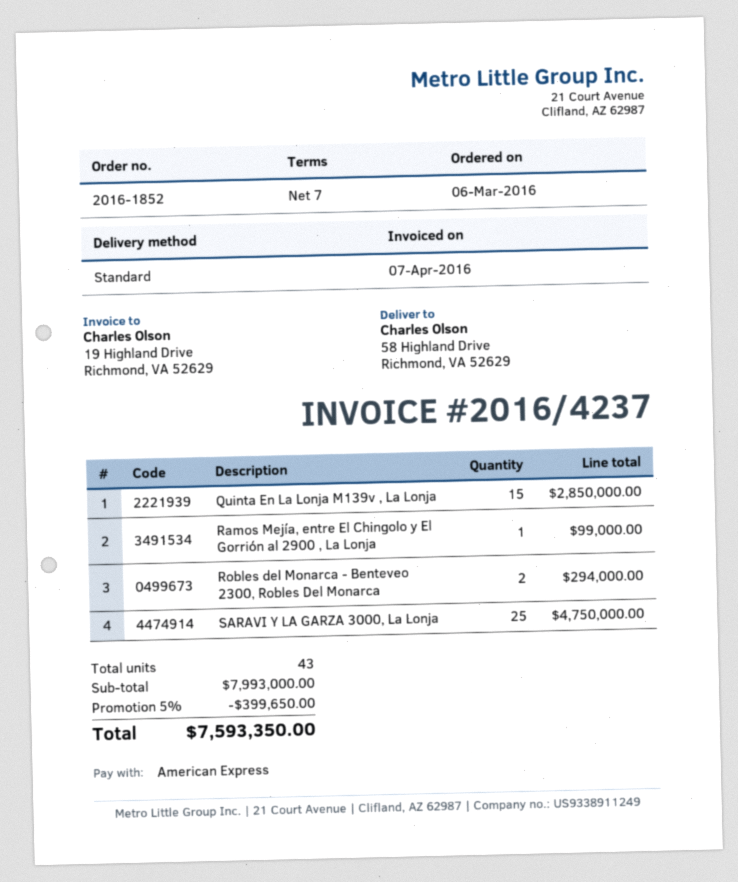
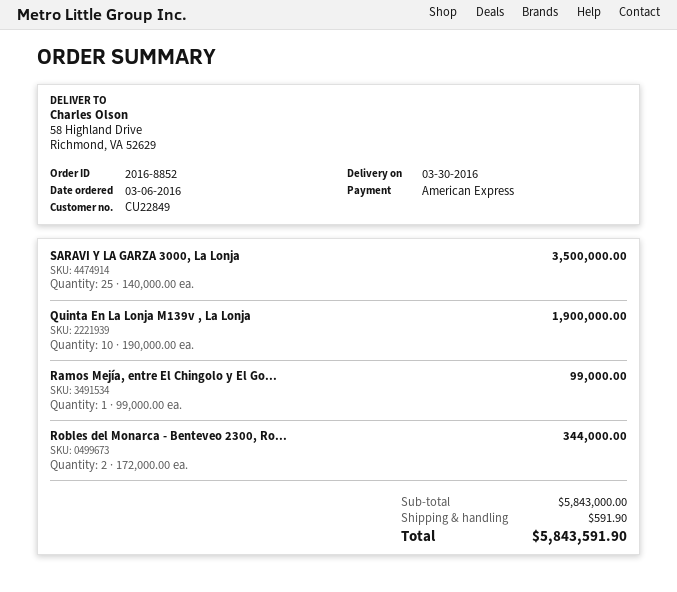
order number: 2016-1852 -> 2016-8852
Quinta En La Lonja M139v , La Lonja: 15 for 2850000.00 -> 10 for 1900000.00
Robles del Monarca - Benteveo 2300, Robles Del Monarca: 2 for 294000.00 -> 2 for 344000.00
SARAVI Y LA GARZA 3000, La Lonja: 25 for 4750000.00 -> 25 for 3500000.00
subtotal: 7993000.00 -> 5843000.00
discount: 5% = 399650.00 -> none
shipping: none -> 591.90
total: 7593350.00 -> 5843591.90

